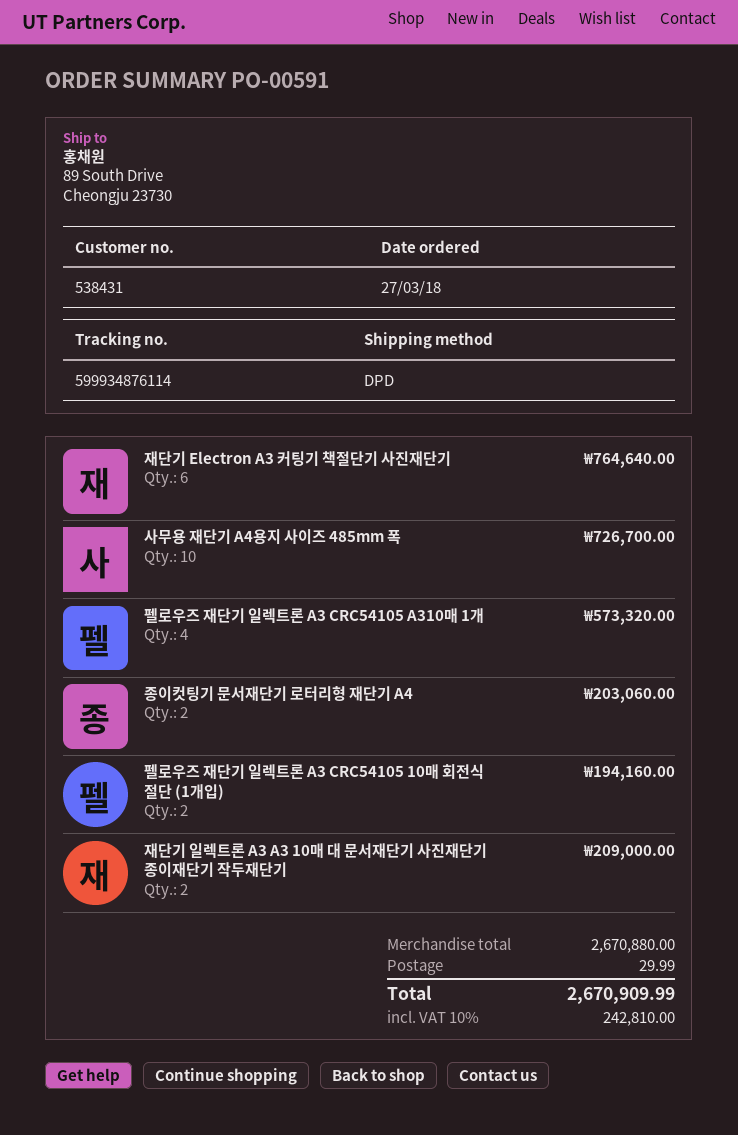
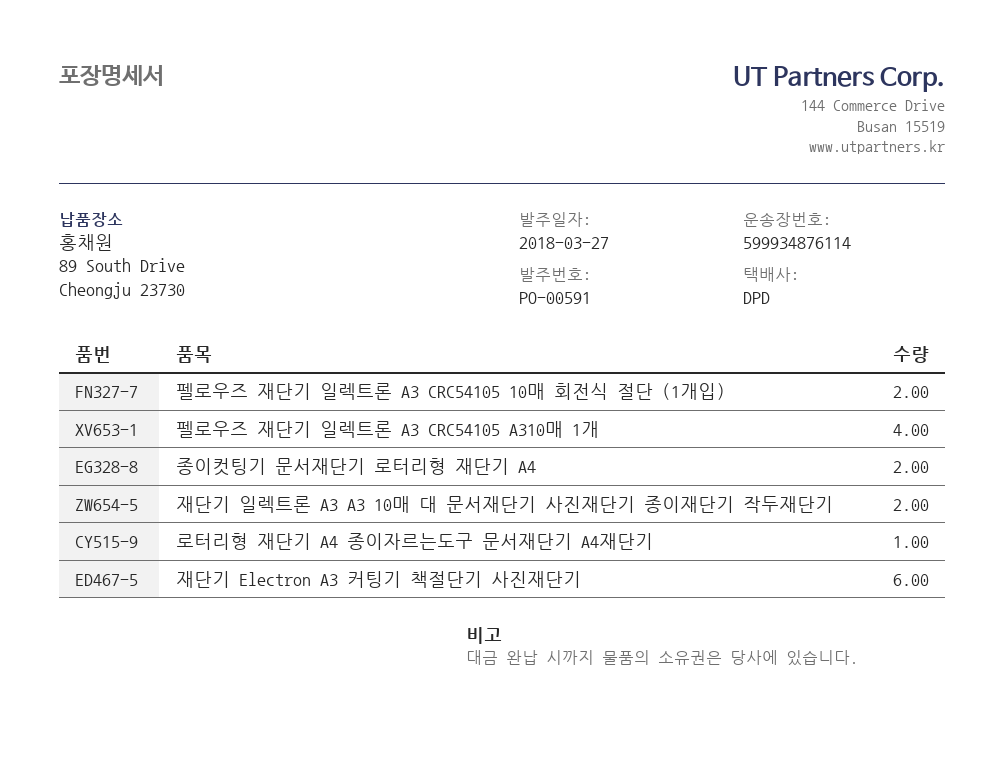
사무용 재단기 A4용지 사이즈 485mm 폭: 10 -> none
로터리형 재단기 A4 종이자르는도구 문서재단기 A4재단기: none -> 1

